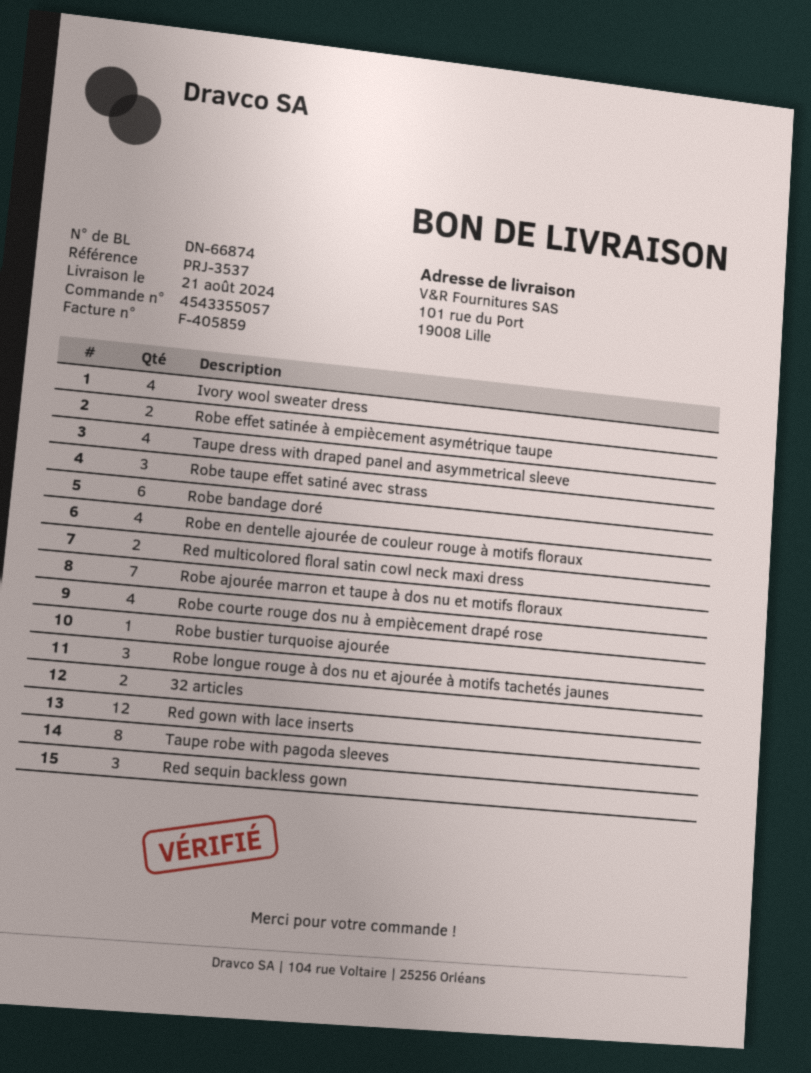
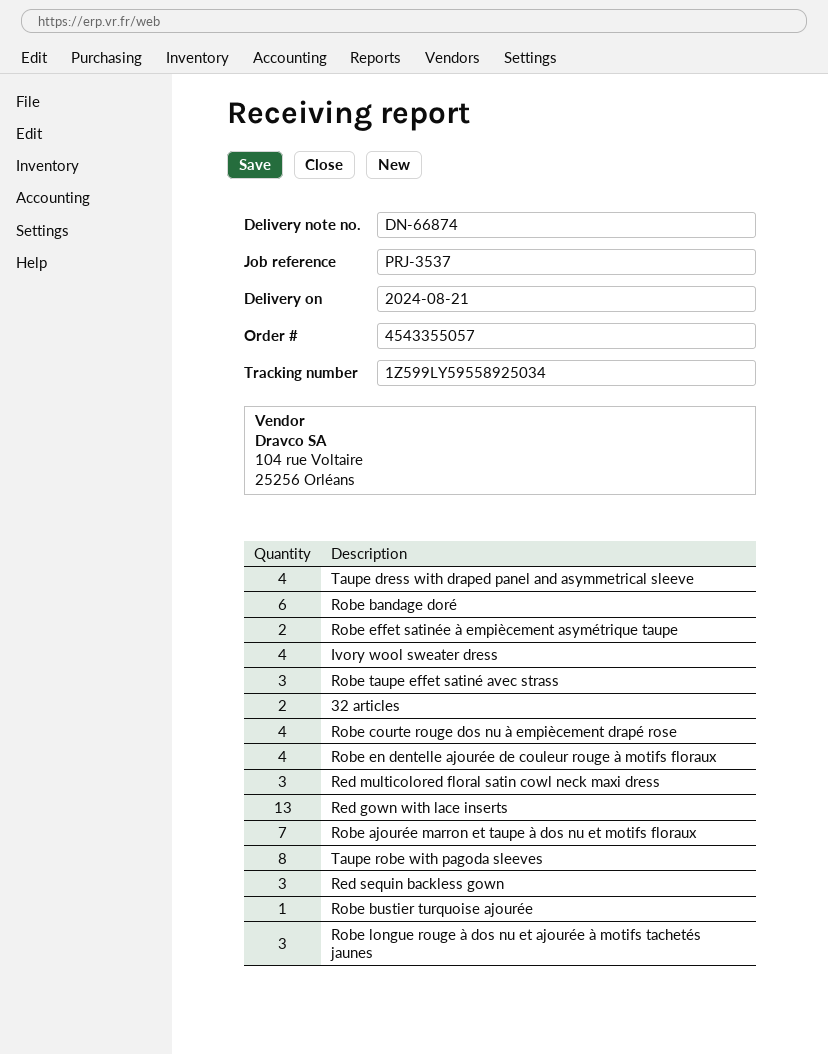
Red multicolored floral satin cowl neck maxi dress: 2 -> 3
Red gown with lace inserts: 12 -> 13

